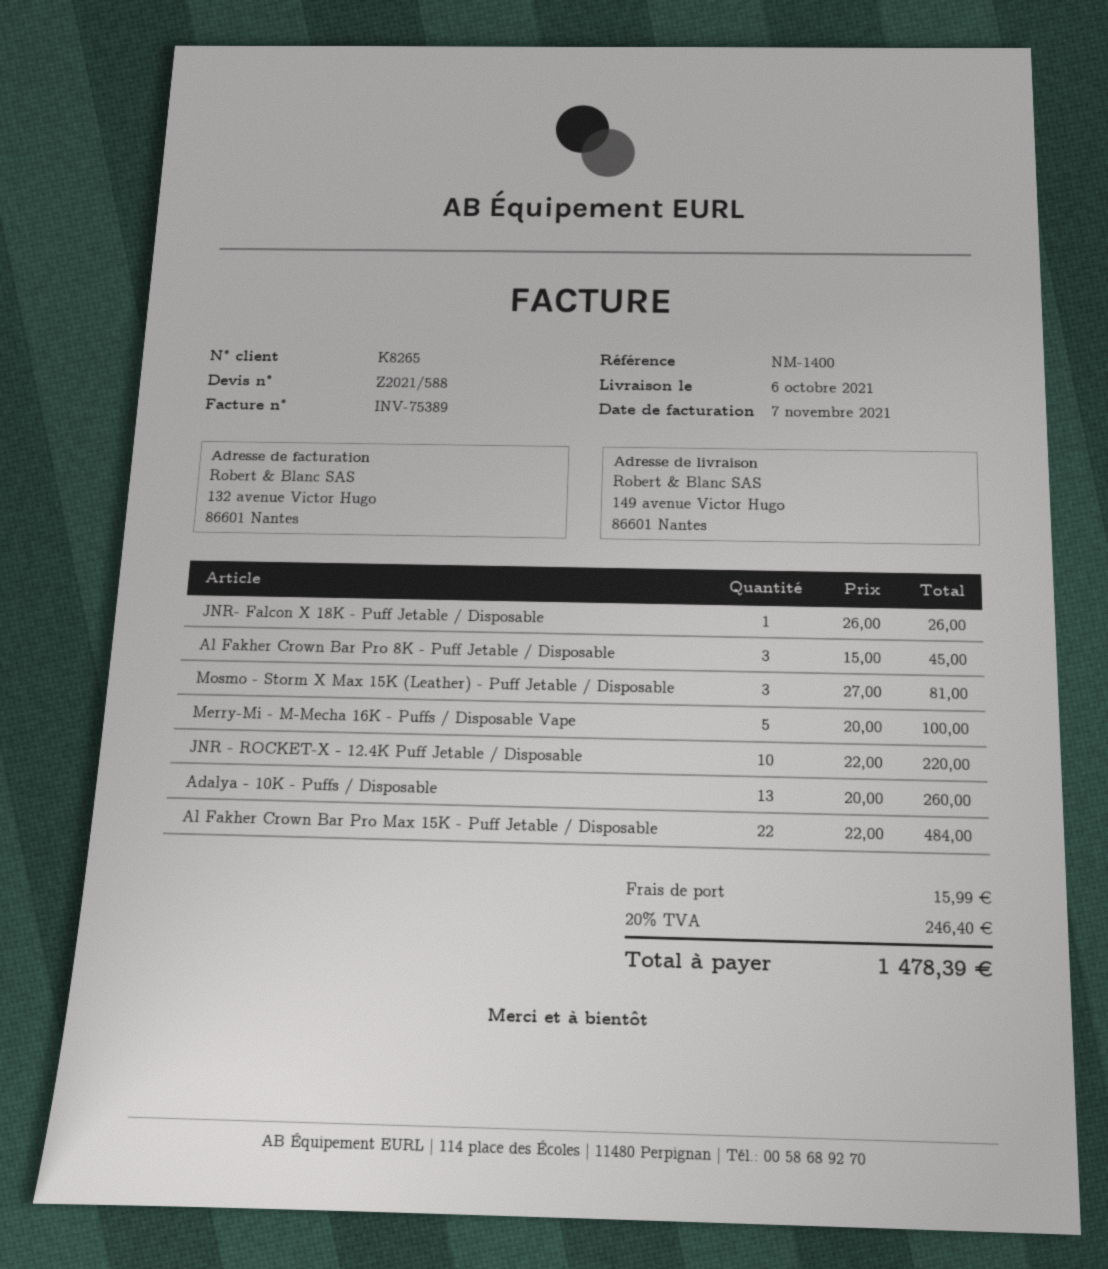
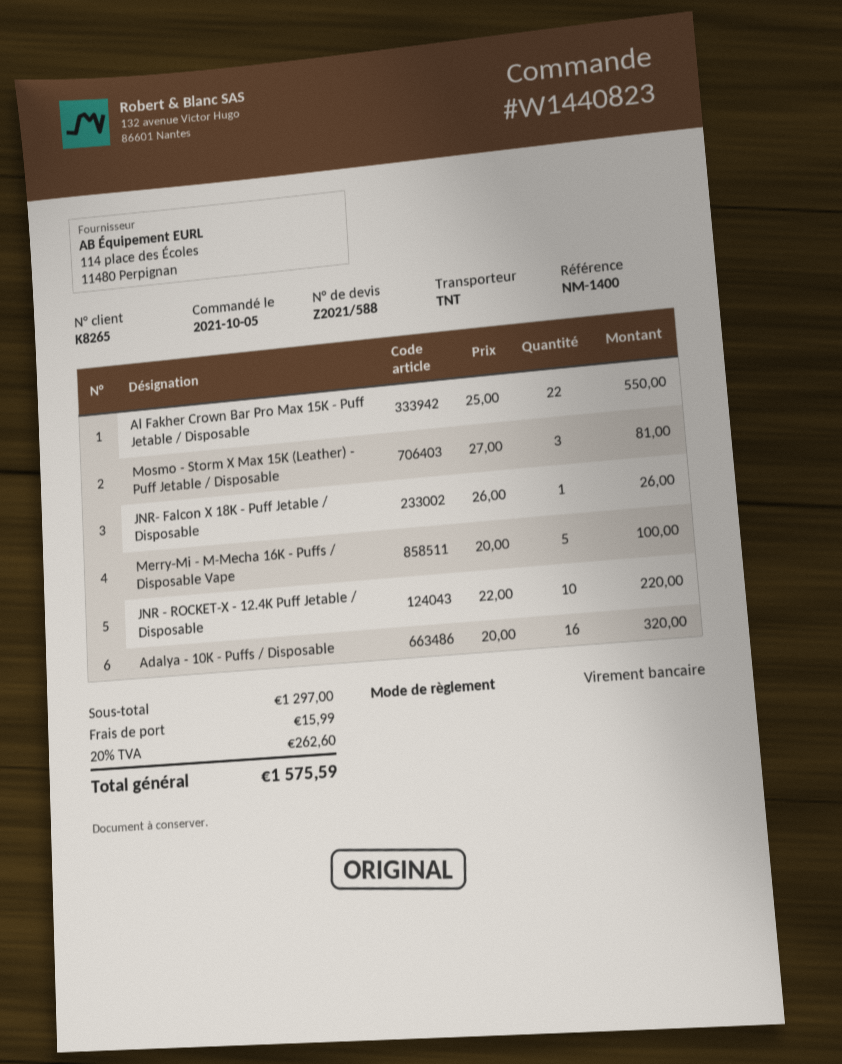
Al Fakher Crown Bar Pro 8K - Puff Jetable / Disposable: 3 x 15.00 = 45.00 -> none
Adalya - 10K - Puffs / Disposable: 13 x 20.00 = 260.00 -> 16 x 20.00 = 320.00
Al Fakher Crown Bar Pro Max 15K - Puff Jetable / Disposable: 22 x 22.00 = 484.00 -> 22 x 25.00 = 550.00
tax: 20% = 246.40 -> 20% = 262.60
total: 1478.39 -> 1575.59

